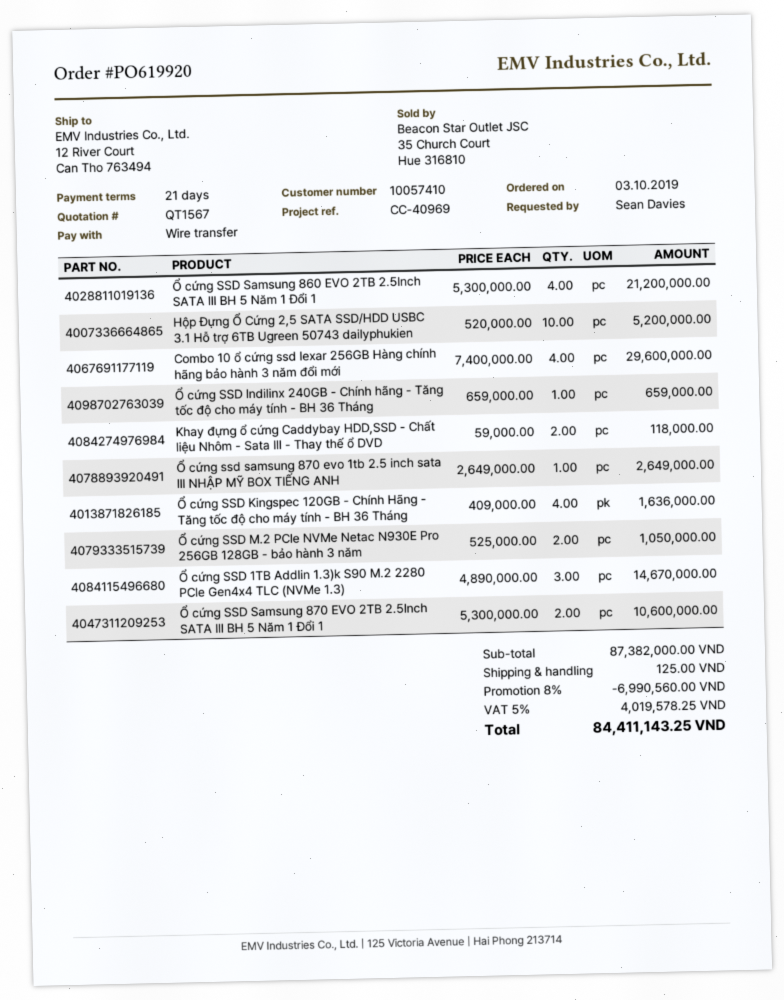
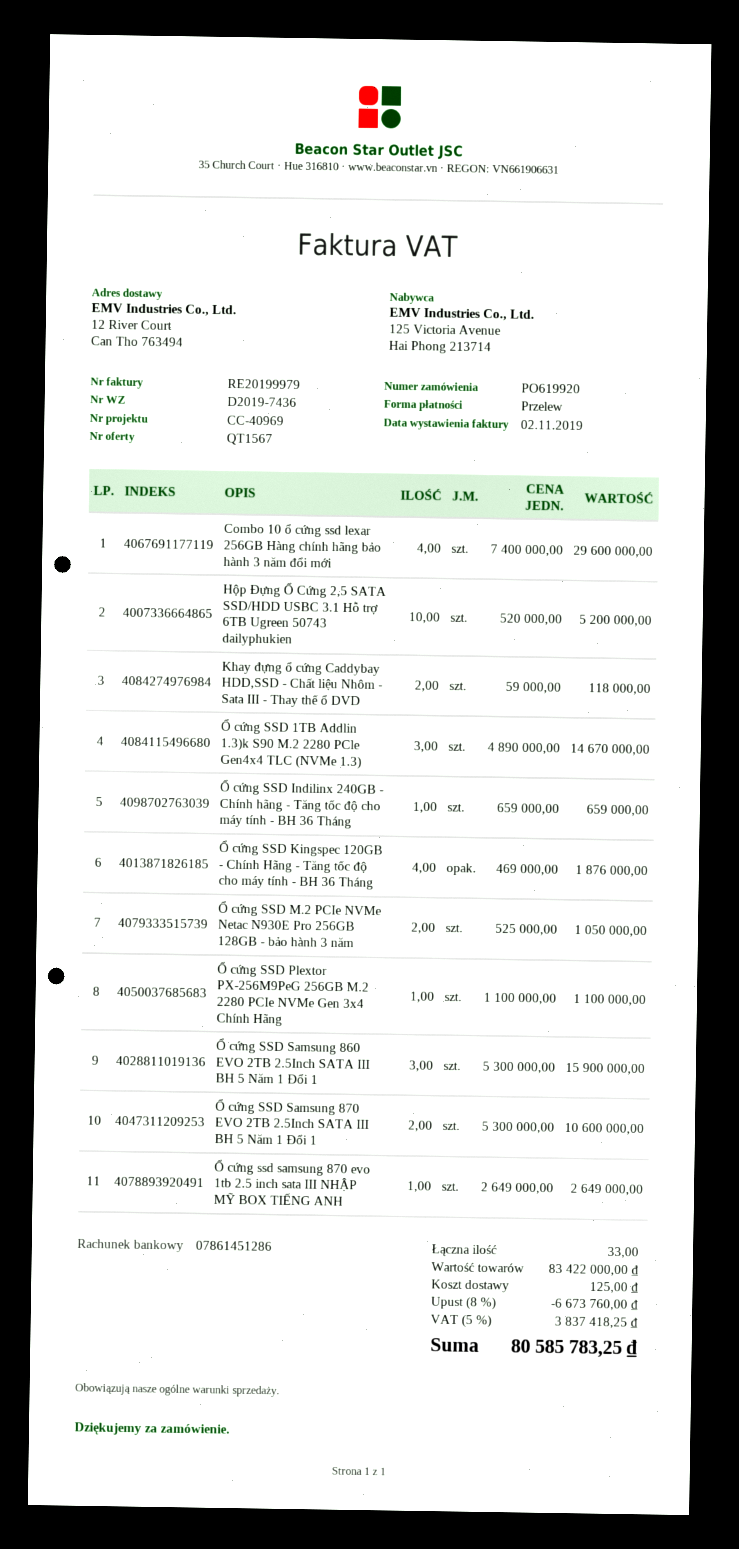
Ổ cứng SSD Samsung 860 EVO 2TB 2.5Inch SATA III BH 5 Năm 1 Đổi 1: 4 x 5300000.00 = 21200000.00 -> 3 x 5300000.00 = 15900000.00
Ổ cứng SSD Kingspec 120GB - Chính Hãng - Tăng tốc độ cho máy tính - BH 36 Tháng: 4 x 409000.00 = 1636000.00 -> 4 x 469000.00 = 1876000.00
Ổ cứng SSD Plextor PX-256M9PeG 256GB M.2 2280 PCIe NVMe Gen 3x4 Chính Hãng: none -> 1 x 1100000.00 = 1100000.00
subtotal: 87382000.00 -> 83422000.00
discount: 8% = 6990560.00 -> 8% = 6673760.00
tax: 5% = 4019578.25 -> 5% = 3837418.25
total: 84411143.25 -> 80585783.25

